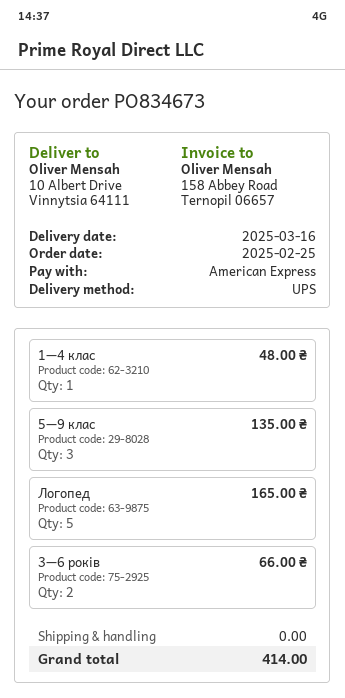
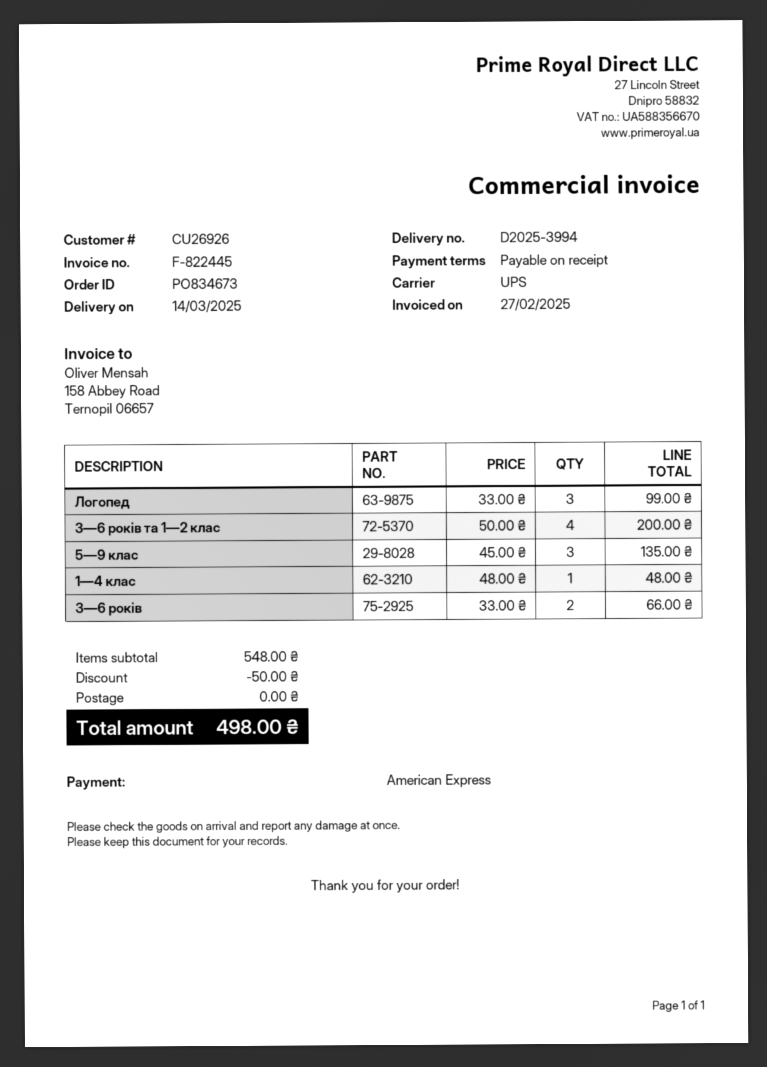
delivery date: 2025-03-16 -> 2025-03-14
Логопед: 5 for 165.00 -> 3 for 99.00
3—6 років та 1—2 клас: none -> 4 for 200.00
discount: none -> 50.00
total: 414.00 -> 498.00

